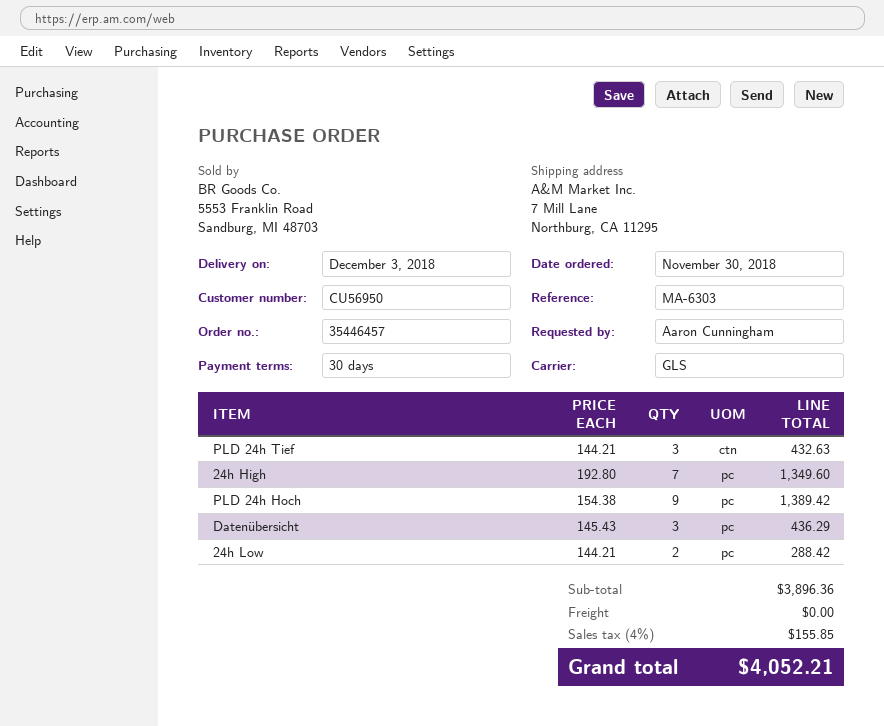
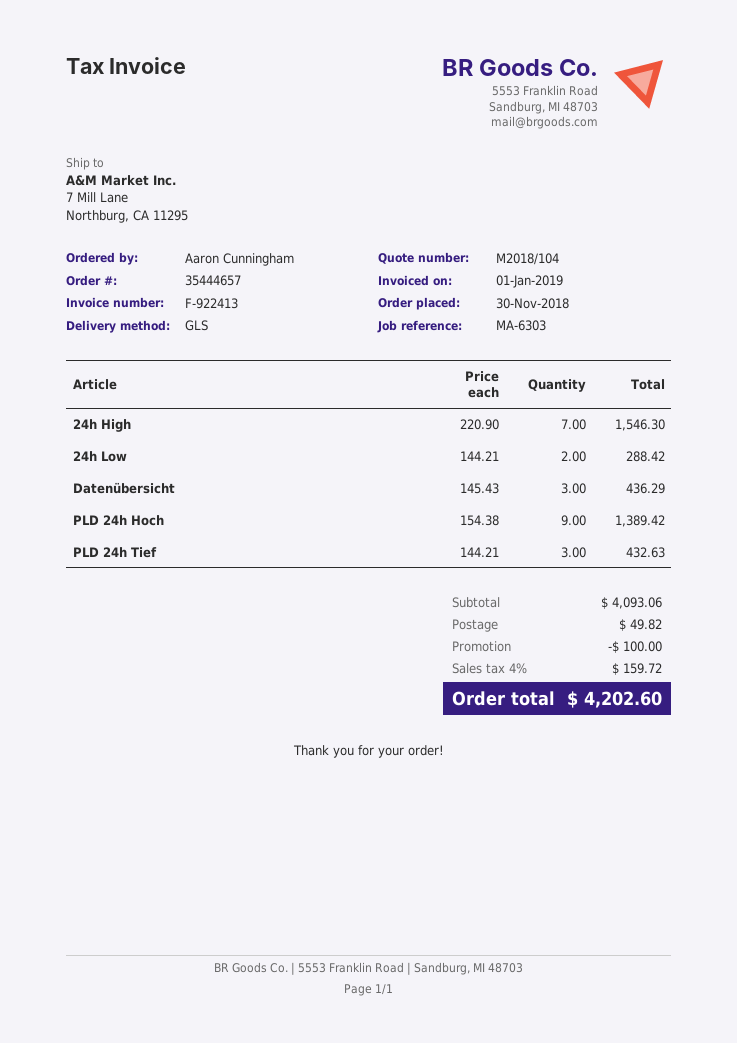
order number: 35446457 -> 35444657
24h High: 7 x 192.80 = 1349.60 -> 7 x 220.90 = 1546.30
subtotal: 3896.36 -> 4093.06
discount: none -> 100.00
shipping: 0.00 -> 49.82
tax: 4% = 155.85 -> 4% = 159.72
total: 4052.21 -> 4202.60

